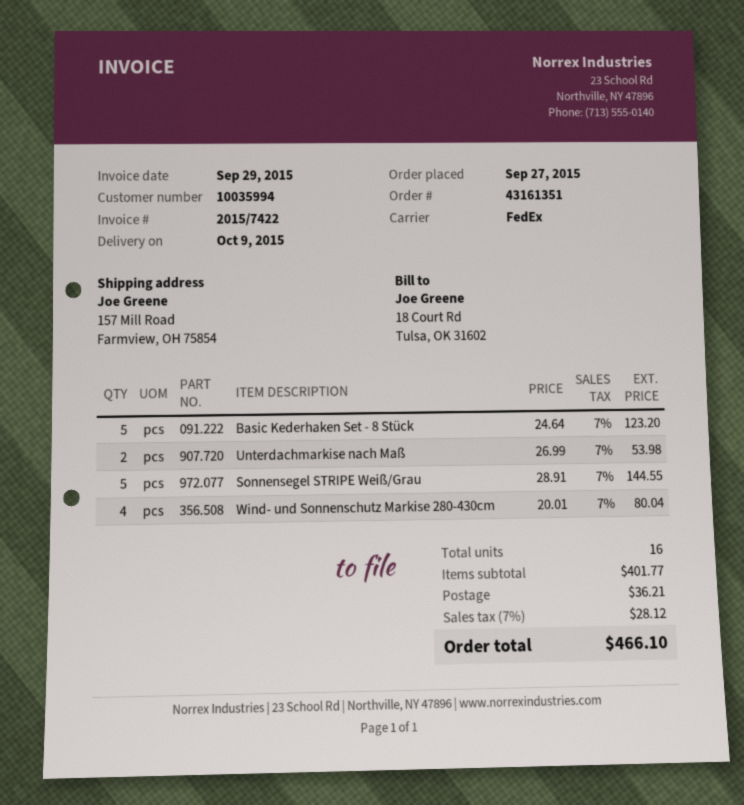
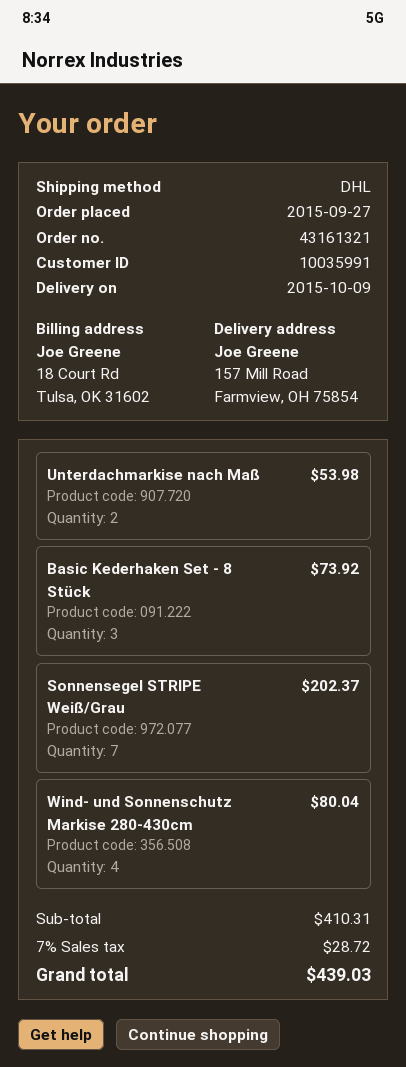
order number: 43161351 -> 43161321
customer number: 10035994 -> 10035991
shipping method: FedEx -> DHL
Basic Kederhaken Set - 8 Stück: 5 for 123.20 -> 3 for 73.92
Sonnensegel STRIPE Weiß/Grau: 5 for 144.55 -> 7 for 202.37
subtotal: 401.77 -> 410.31
shipping: 36.21 -> none
tax: 7% = 28.12 -> 7% = 28.72
total: 466.10 -> 439.03

